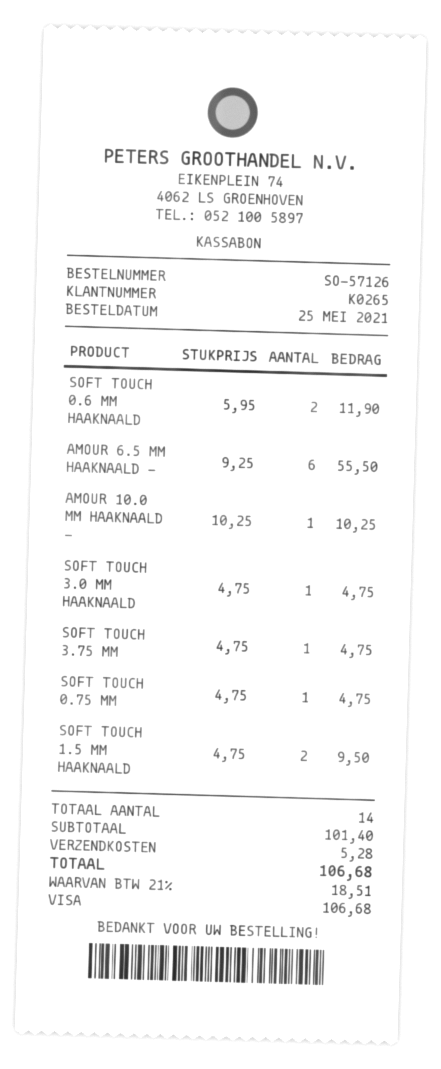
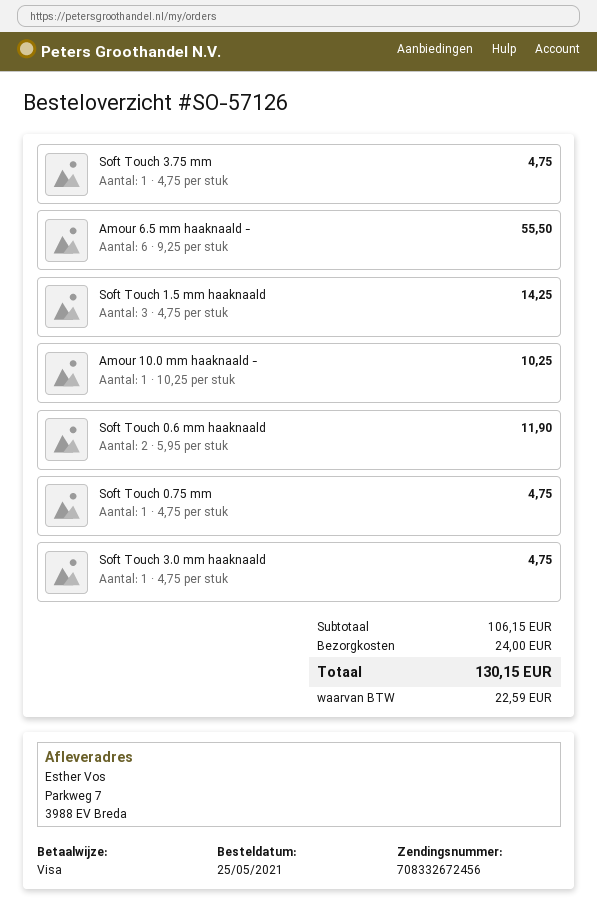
SOFT TOUCH 1.5 MM HAAKNAALD: 2 x 4.75 = 9.50 -> 3 x 4.75 = 14.25
subtotal: 101.40 -> 106.15
shipping: 5.28 -> 24.00
tax: 18.51 -> 22.59
total: 106.68 -> 130.15

